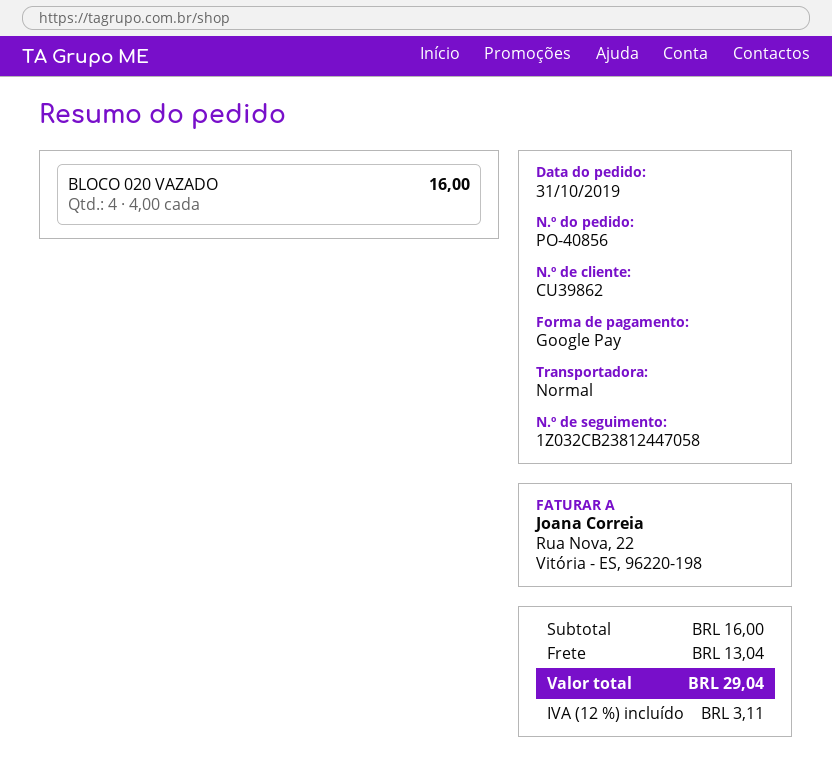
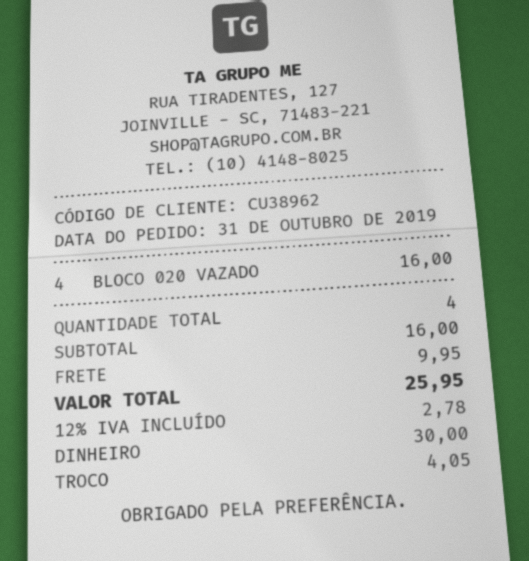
customer number: CU39862 -> CU38962
payment method: Google Pay -> cash
shipping: 13.04 -> 9.95
tax: 12% = 3.11 -> 12% = 2.78
total: 29.04 -> 25.95

